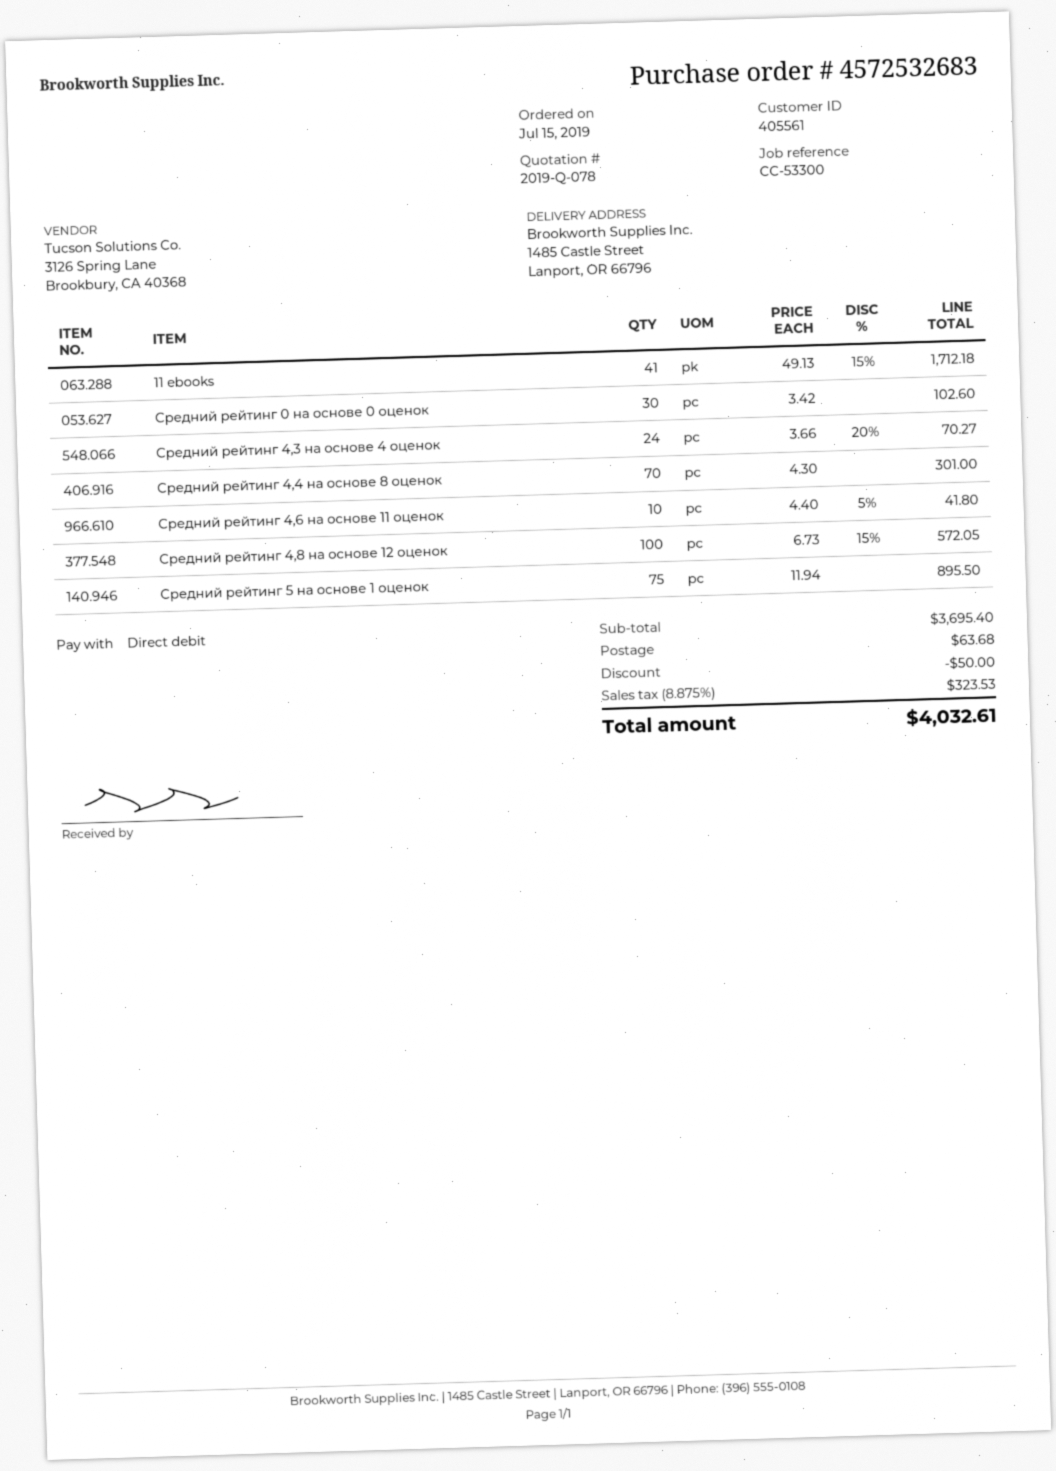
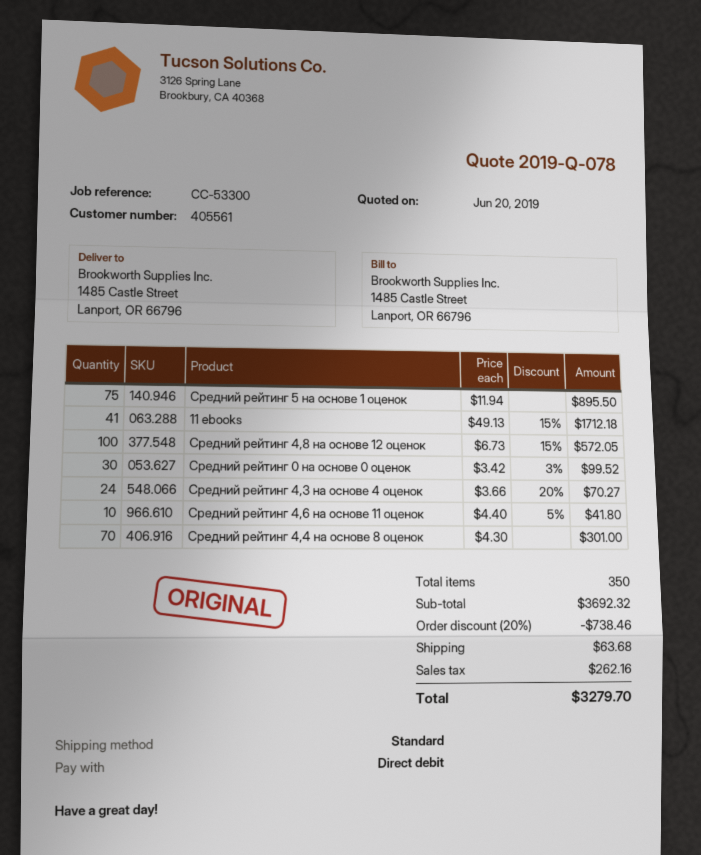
Средний рейтинг 0 на основе 0 оценок: 30 x 3.42 = 102.60 -> 30 x 3.42 - 3% = 99.52
subtotal: 3695.40 -> 3692.32
discount: 50.00 -> 738.46
tax: 323.53 -> 262.16
total: 4032.61 -> 3279.70

